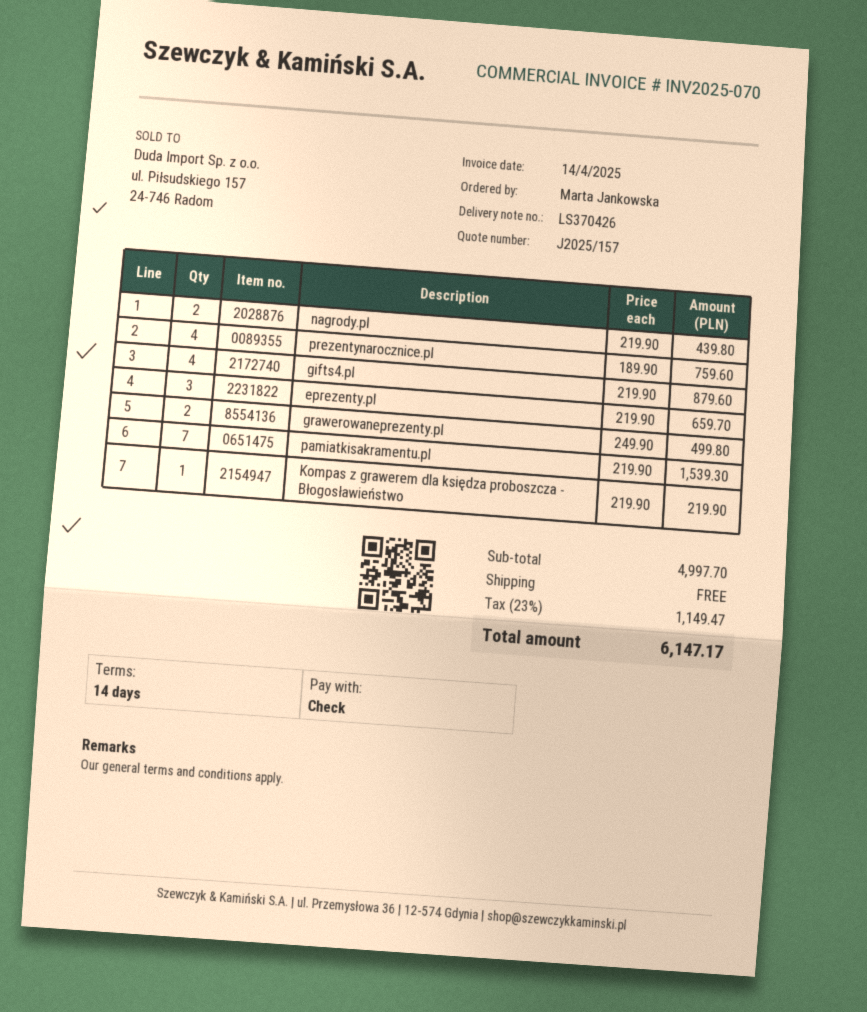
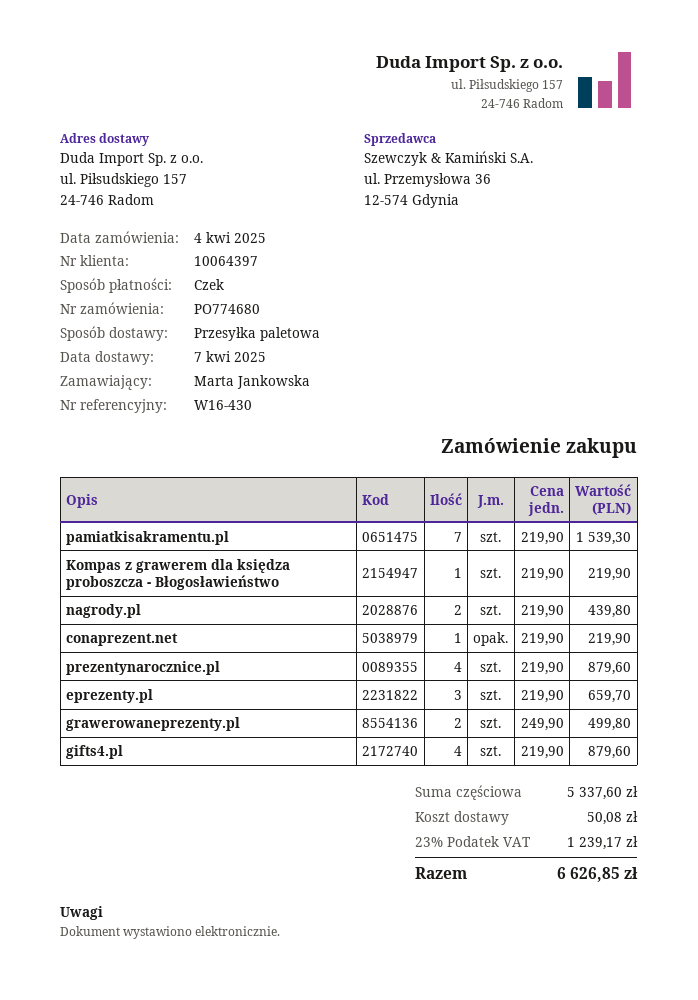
prezentynarocznice.pl: 4 x 189.90 = 759.60 -> 4 x 219.90 = 879.60
conaprezent.net: none -> 1 x 219.90 = 219.90
subtotal: 4997.70 -> 5337.60
shipping: 0.00 -> 50.08
tax: 23% = 1149.47 -> 23% = 1239.17
total: 6147.17 -> 6626.85

